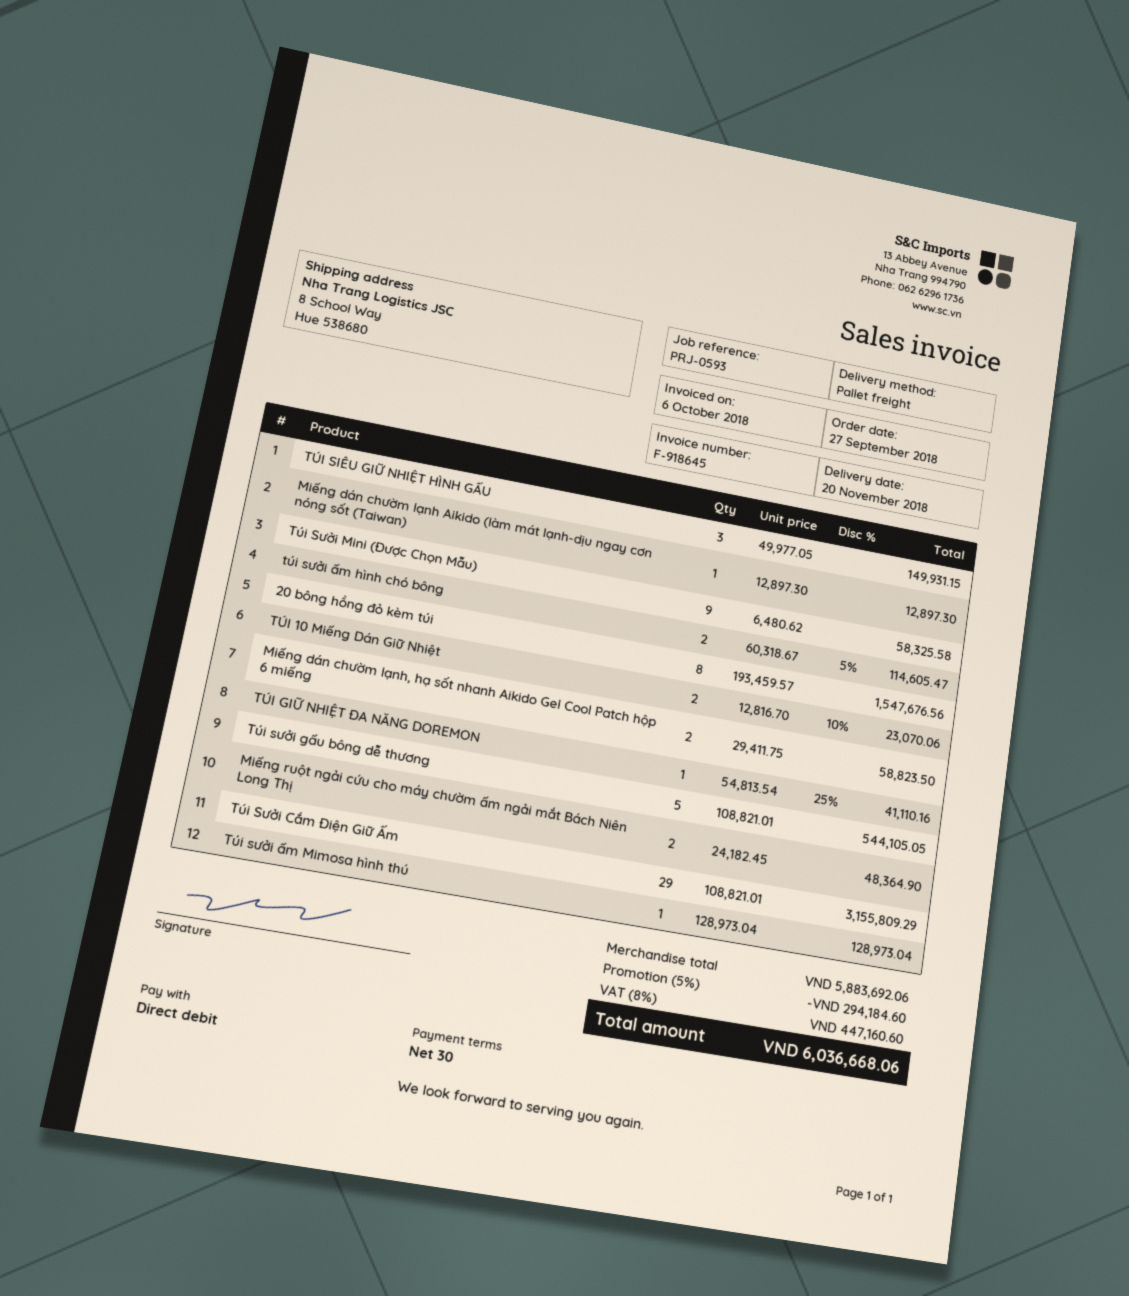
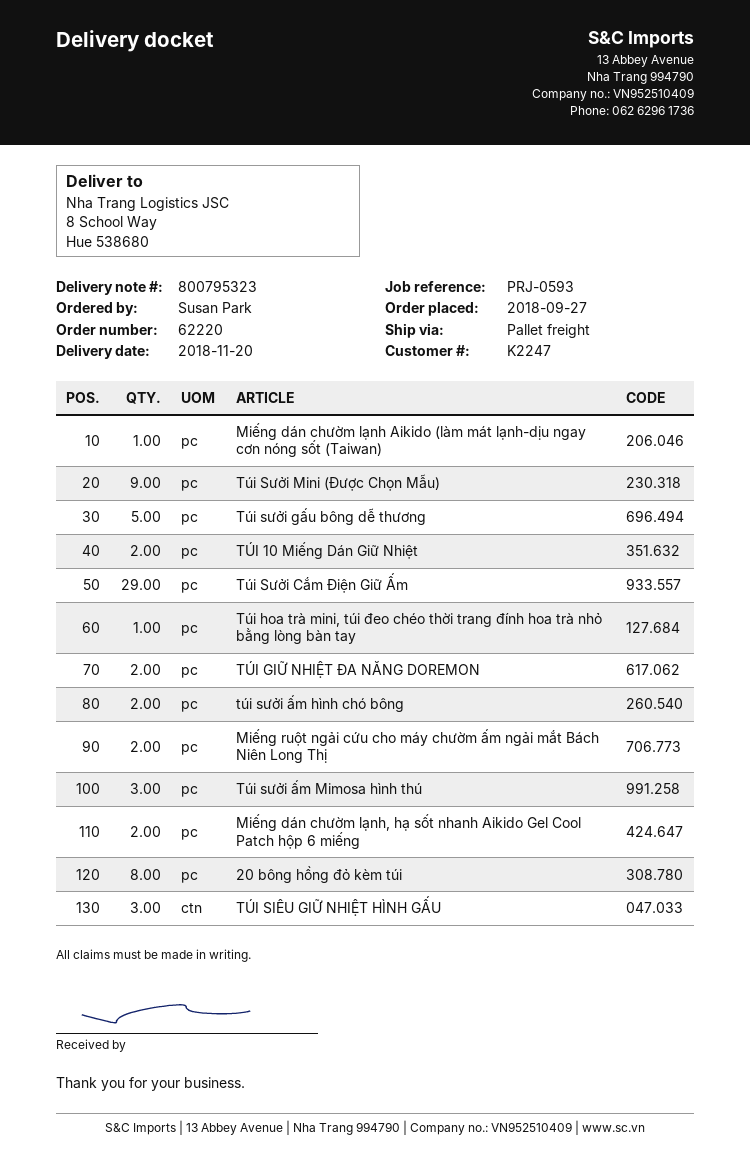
TÚI GIỮ NHIỆT ĐA NĂNG DOREMON: 1 -> 2
Túi sưởi ấm Mimosa hình thú: 1 -> 3
Túi hoa trà mini, túi đeo chéo thời trang đính hoa trà nhỏ bằng lòng bàn tay: none -> 1

